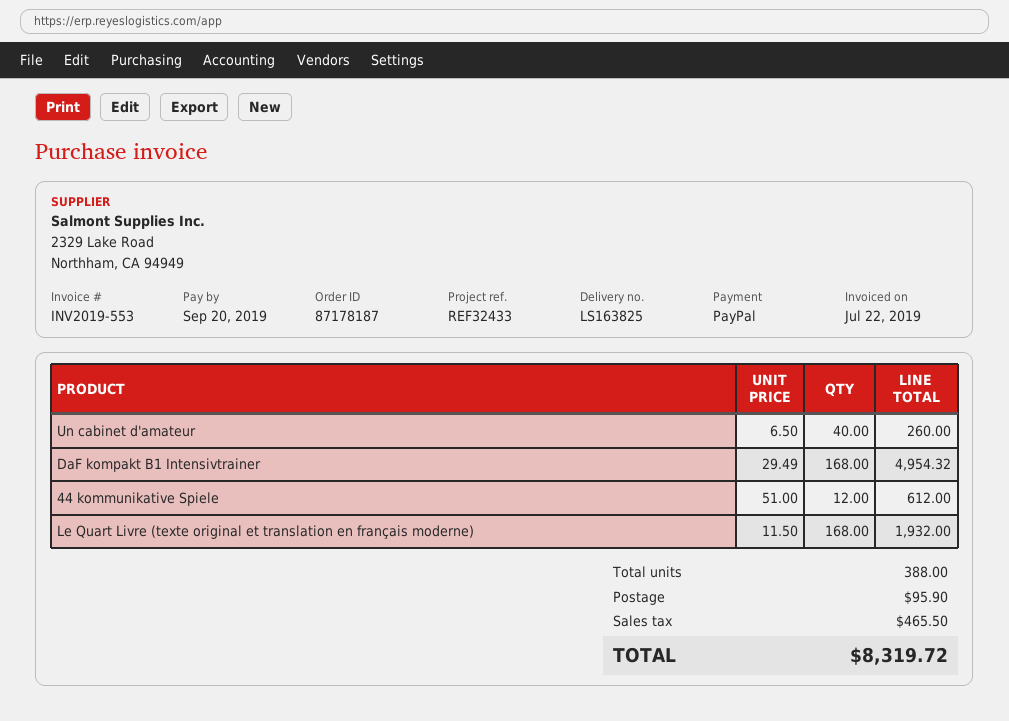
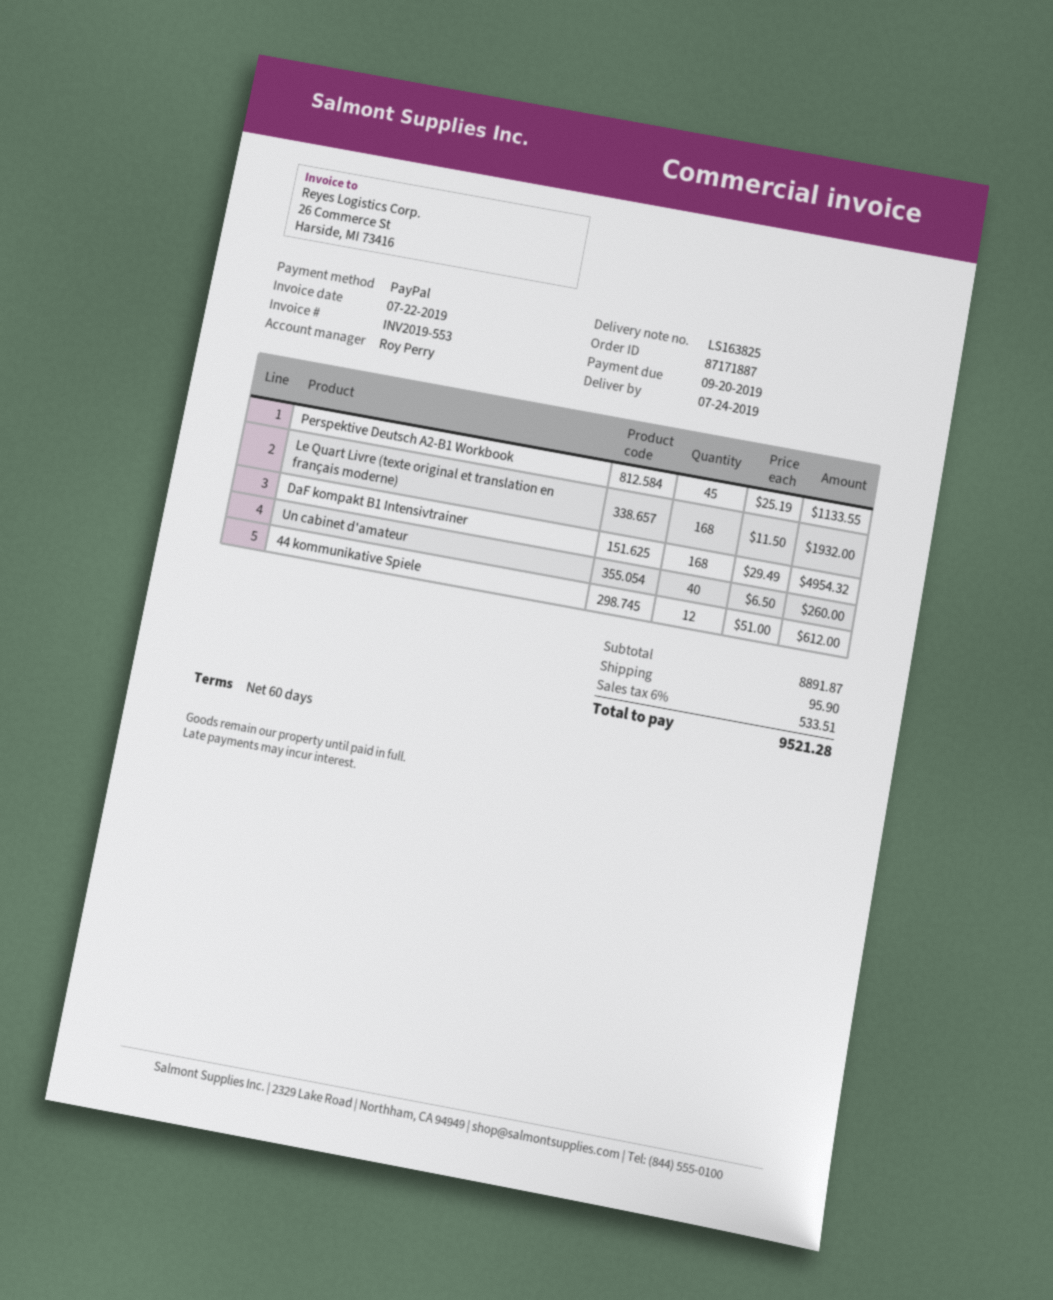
order number: 87178187 -> 87171887
Perspektive Deutsch A2-B1 Workbook: none -> 45 x 25.19 = 1133.55
tax: 465.50 -> 533.51
total: 8319.72 -> 9521.28

